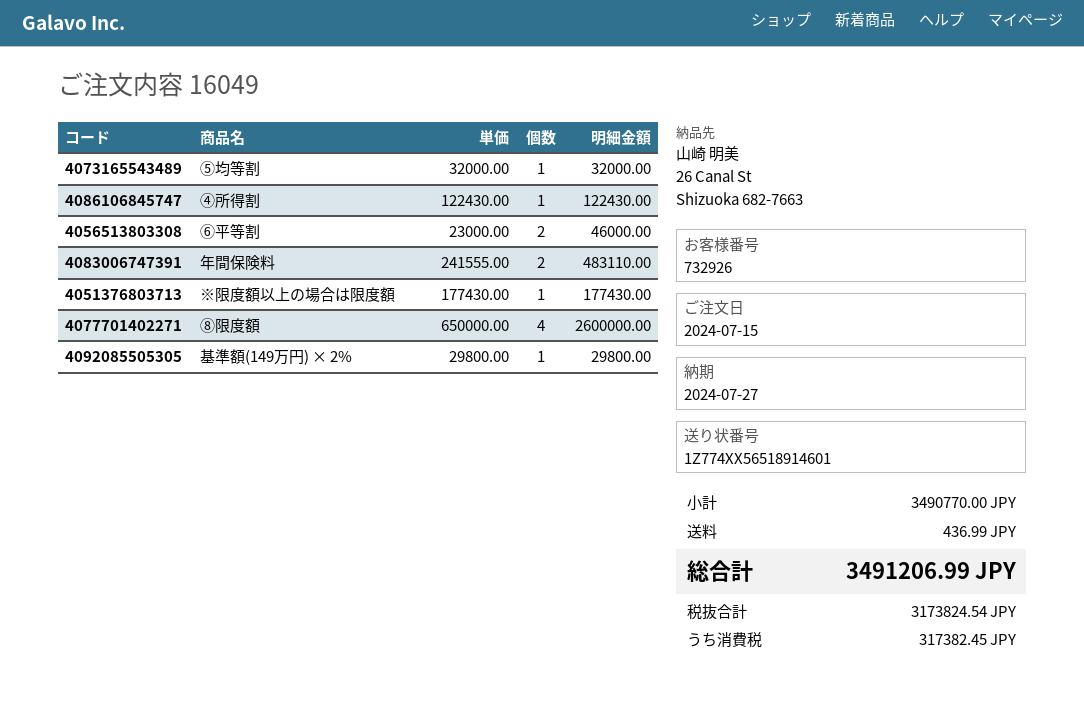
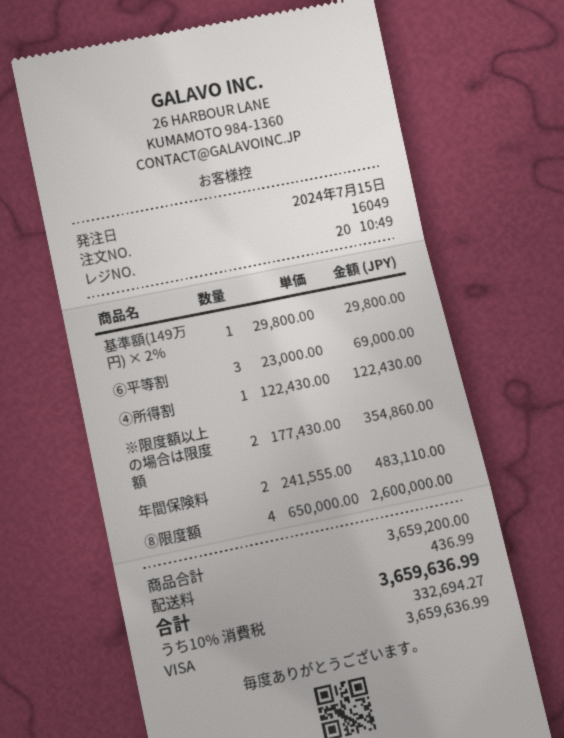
⑤均等割: 1 x 32000.00 = 32000.00 -> none
⑥平等割: 2 x 23000.00 = 46000.00 -> 3 x 23000.00 = 69000.00
※限度額以上の場合は限度額: 1 x 177430.00 = 177430.00 -> 2 x 177430.00 = 354860.00
subtotal: 3490770.00 -> 3659200.00
tax: 317382.45 -> 332694.27
total: 3491206.99 -> 3659636.99

